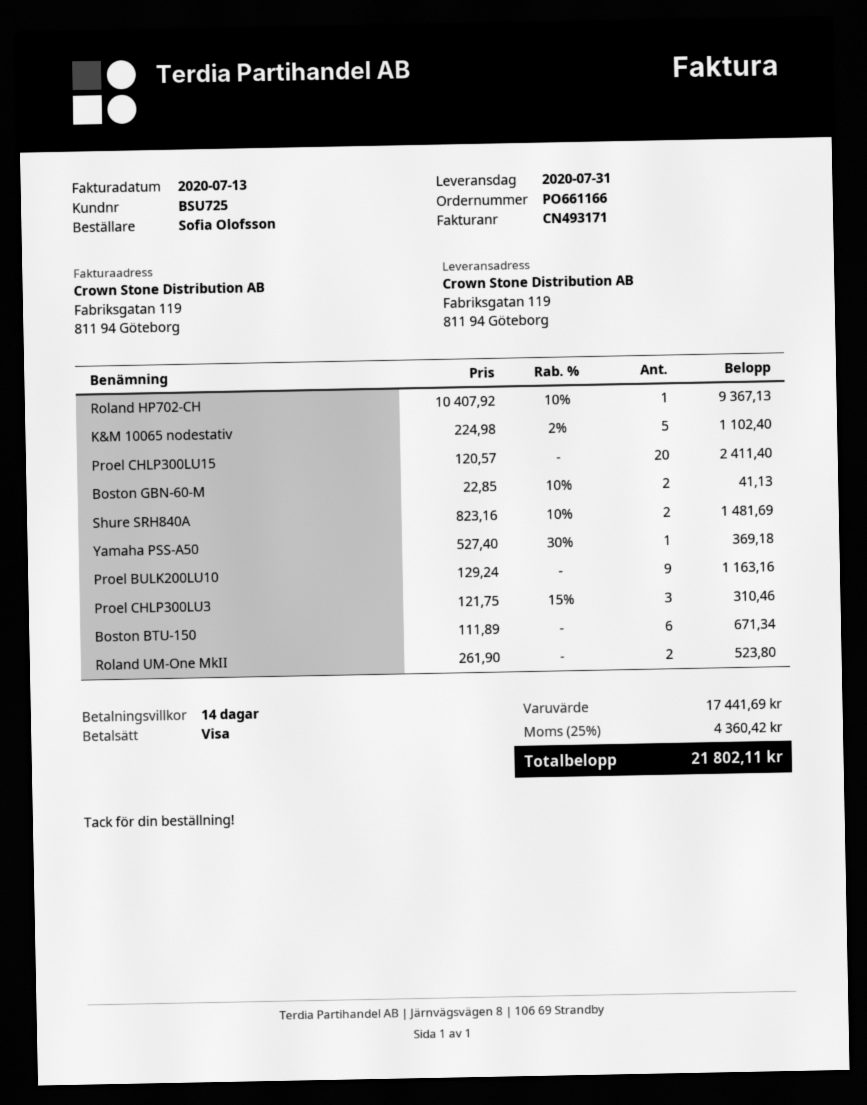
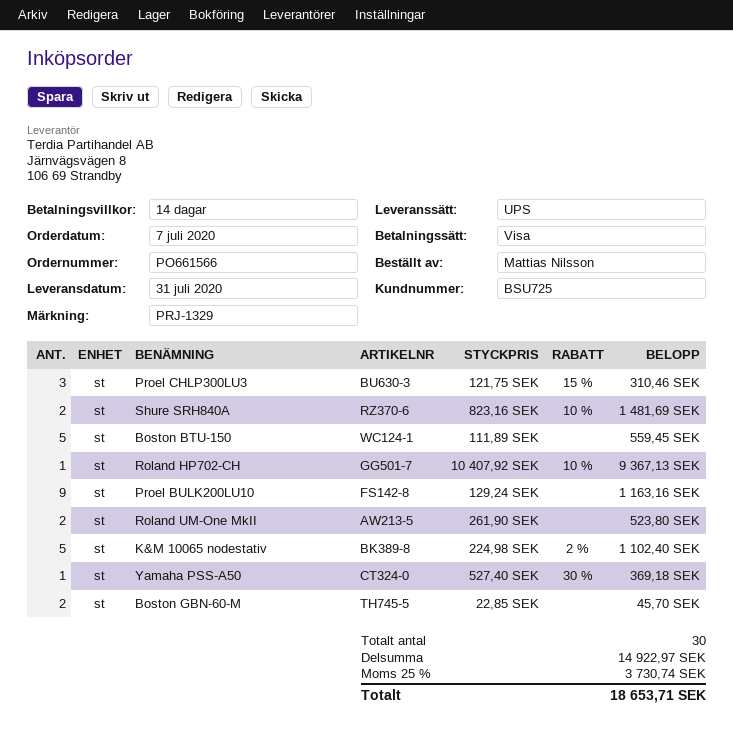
order number: PO661166 -> PO661566
ordered by: Sofia Olofsson -> Mattias Nilsson
Proel CHLP300LU15: 20 x 120.57 = 2411.40 -> none
Boston GBN-60-M: 2 x 22.85 - 10% = 41.13 -> 2 x 22.85 = 45.70
Boston BTU-150: 6 x 111.89 = 671.34 -> 5 x 111.89 = 559.45
subtotal: 17441.69 -> 14922.97
tax: 25% = 4360.42 -> 25% = 3730.74
total: 21802.11 -> 18653.71

